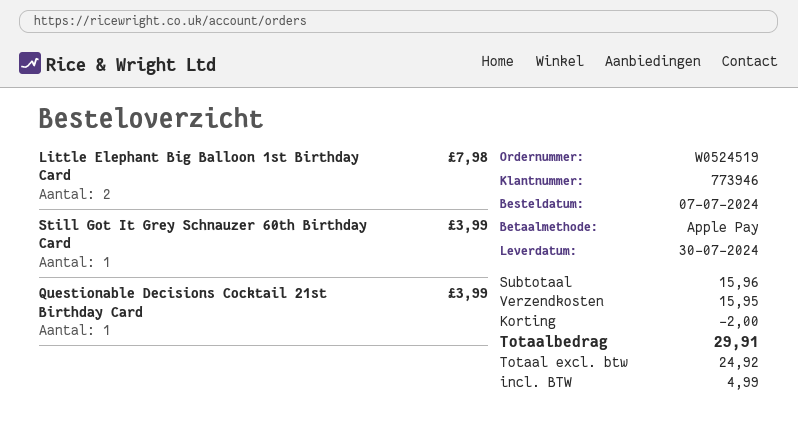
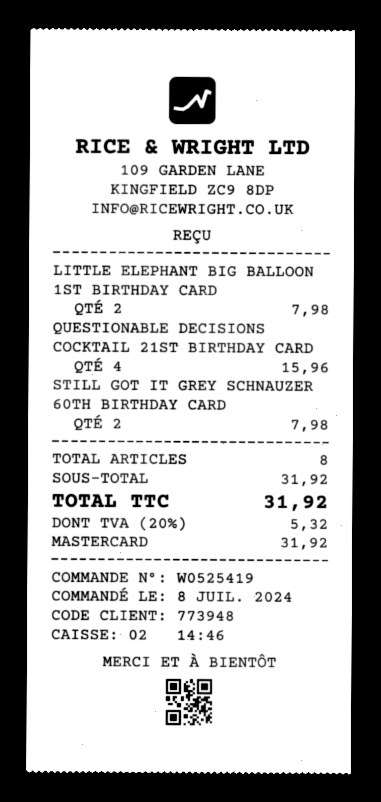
order number: W0524519 -> W0525419
order date: 2024-07-07 -> 2024-07-08
customer number: 773946 -> 773948
payment method: Apple Pay -> Mastercard
Still Got It Grey Schnauzer 60th Birthday Card: 1 for 3.99 -> 2 for 7.98
Questionable Decisions Cocktail 21st Birthday Card: 1 for 3.99 -> 4 for 15.96
subtotal: 15.96 -> 31.92
discount: 2.00 -> none
shipping: 15.95 -> none
tax: 4.99 -> 5.32
total: 29.91 -> 31.92

